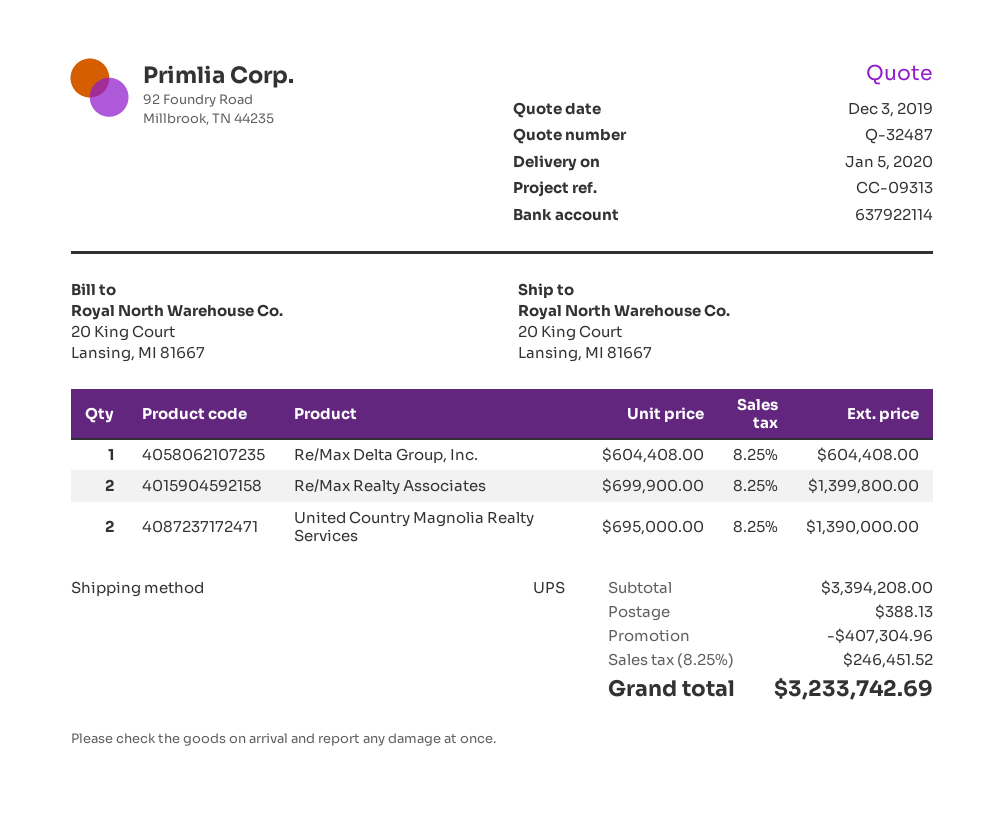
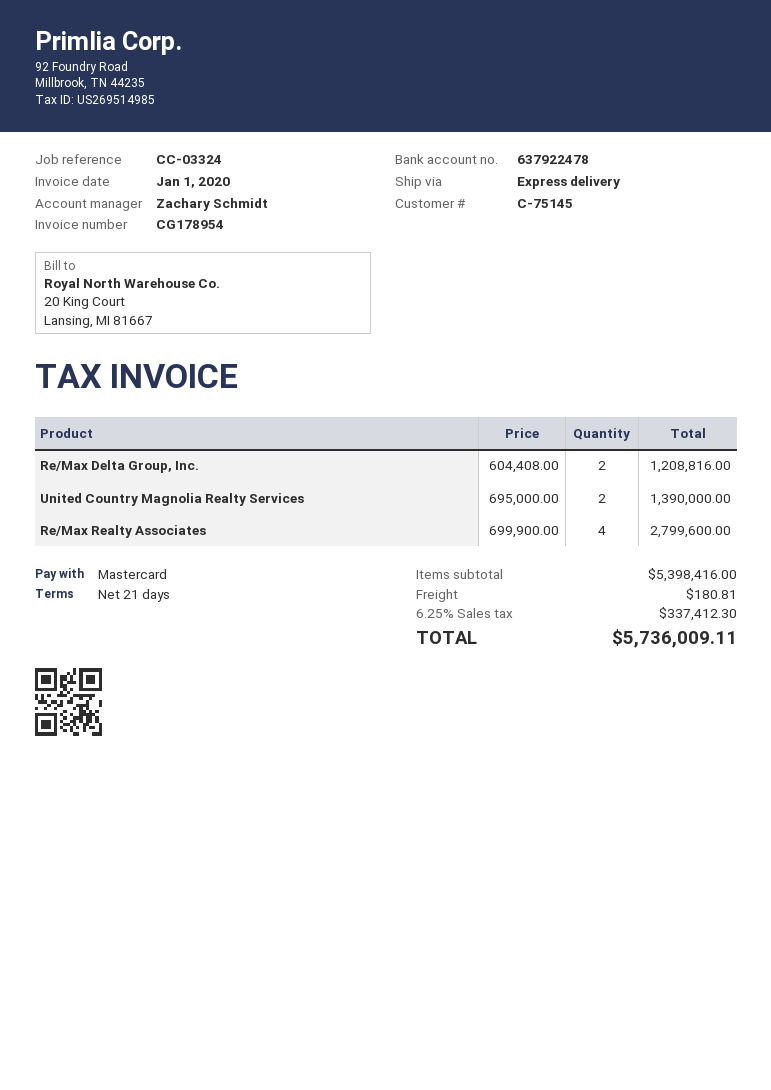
reference: CC-09313 -> CC-03324
bank account: 637922114 -> 637922478
shipping method: UPS -> express
Re/Max Delta Group, Inc.: 1 x 604408.00 = 604408.00 -> 2 x 604408.00 = 1208816.00
Re/Max Realty Associates: 2 x 699900.00 = 1399800.00 -> 4 x 699900.00 = 2799600.00
subtotal: 3394208.00 -> 5398416.00
discount: 407304.96 -> none
shipping: 388.13 -> 180.81
tax: 8.25% = 246451.52 -> 6.25% = 337412.30
total: 3233742.69 -> 5736009.11

